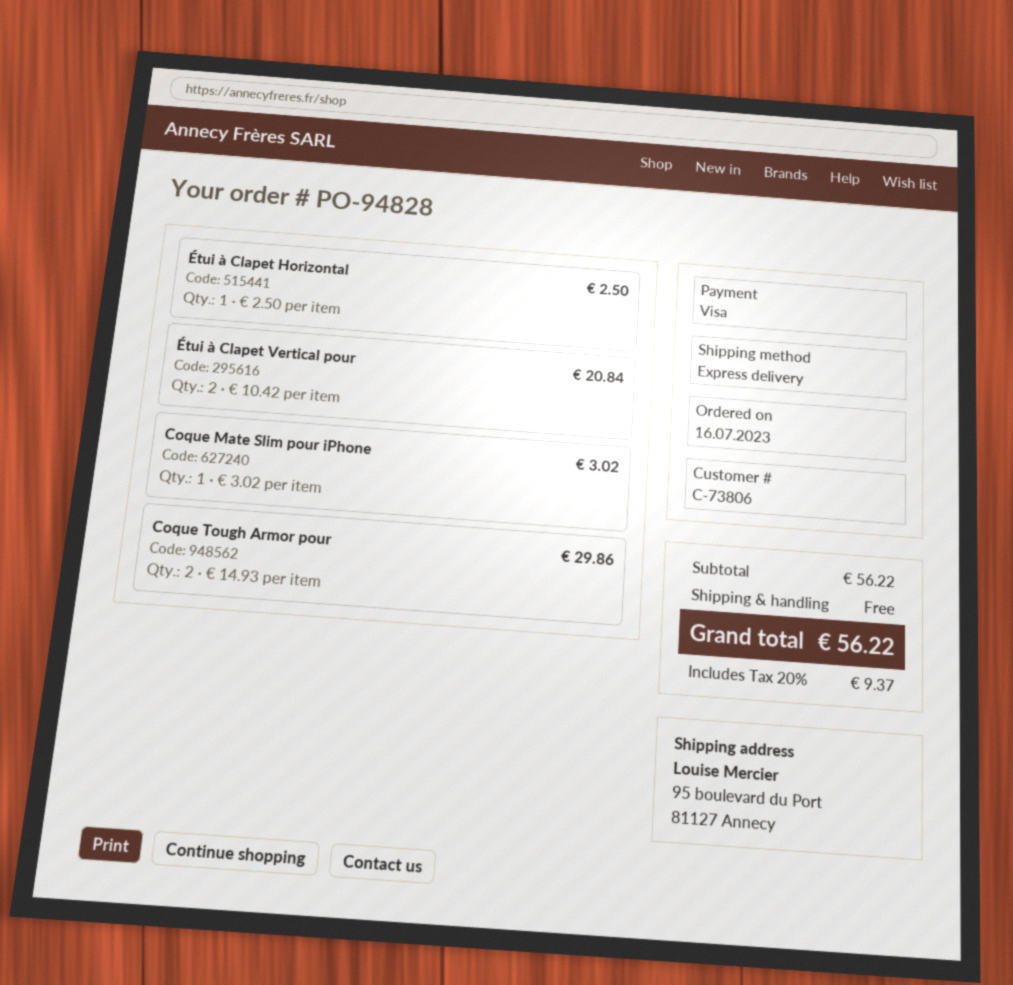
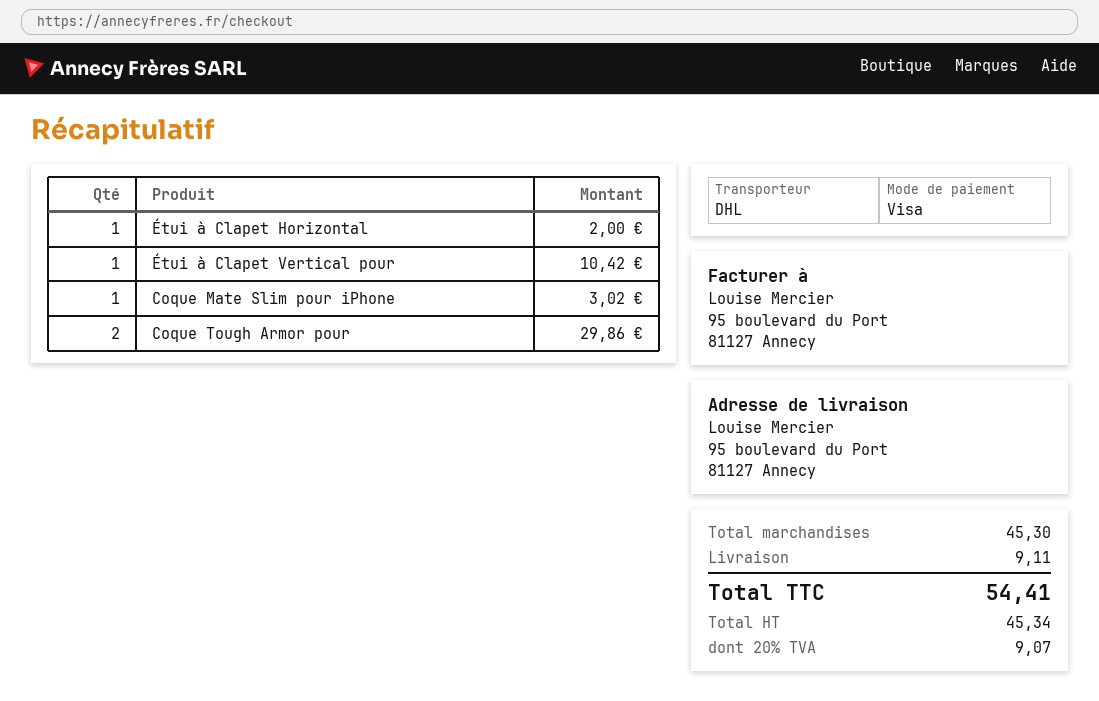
shipping method: express -> DHL
Étui à Clapet Horizontal: 1 for 2.50 -> 1 for 2.00
Étui à Clapet Vertical pour: 2 for 20.84 -> 1 for 10.42
subtotal: 56.22 -> 45.30
shipping: 0.00 -> 9.11
tax: 20% = 9.37 -> 20% = 9.07
total: 56.22 -> 54.41

